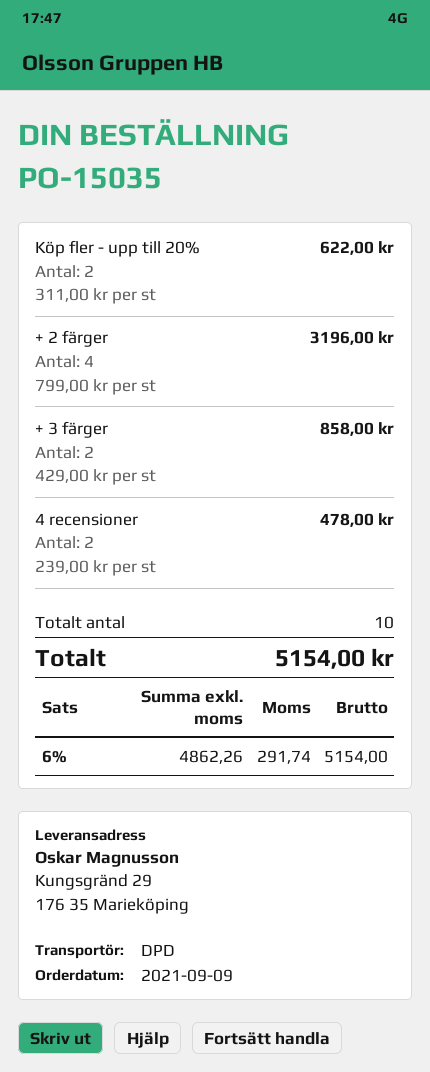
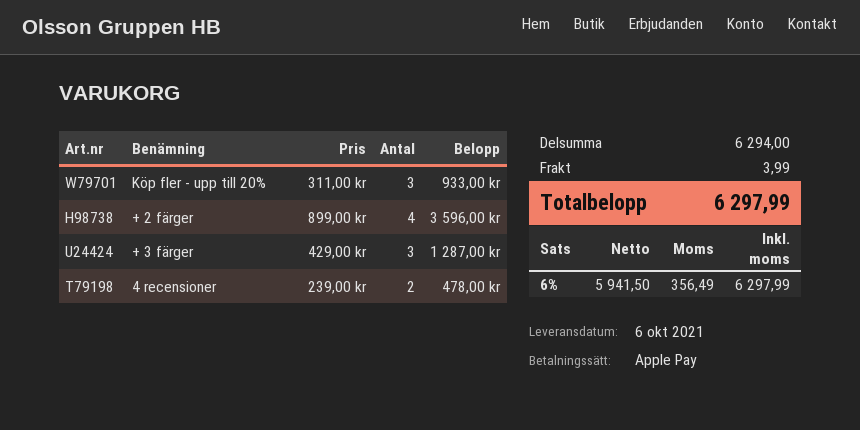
Köp fler - upp till 20%: 2 x 311.00 = 622.00 -> 3 x 311.00 = 933.00
+ 2 färger: 4 x 799.00 = 3196.00 -> 4 x 899.00 = 3596.00
+ 3 färger: 2 x 429.00 = 858.00 -> 3 x 429.00 = 1287.00
shipping: none -> 3.99
net: 4862.26 -> 5941.50
tax: 6% = 291.74 -> 6% = 356.49
total: 5154.00 -> 6297.99

